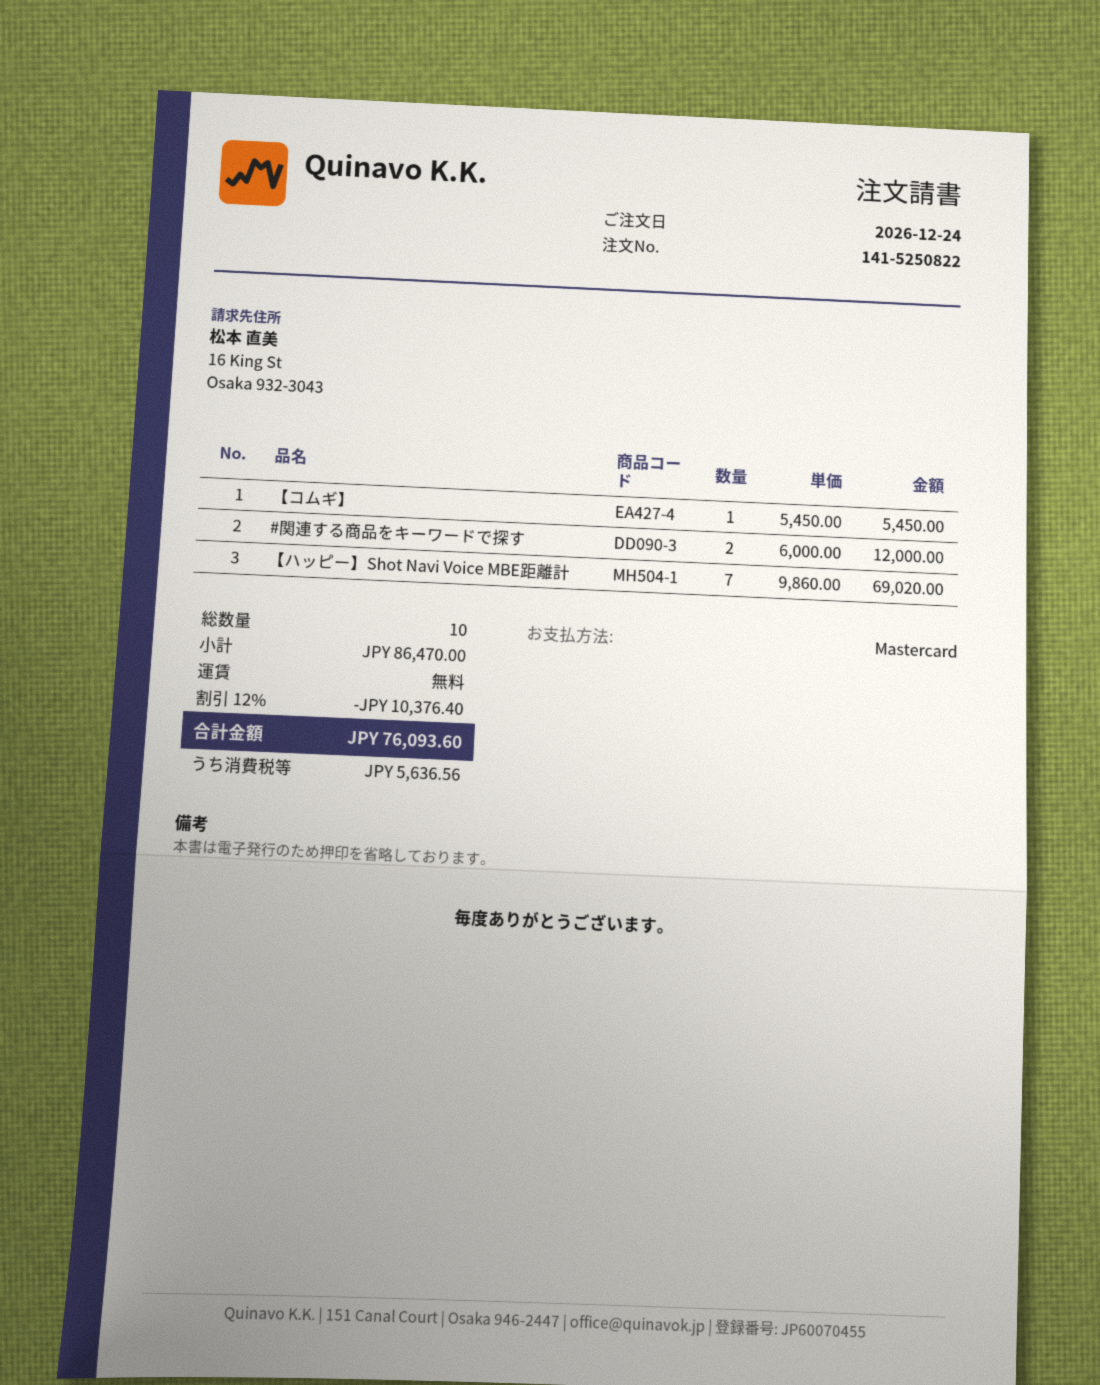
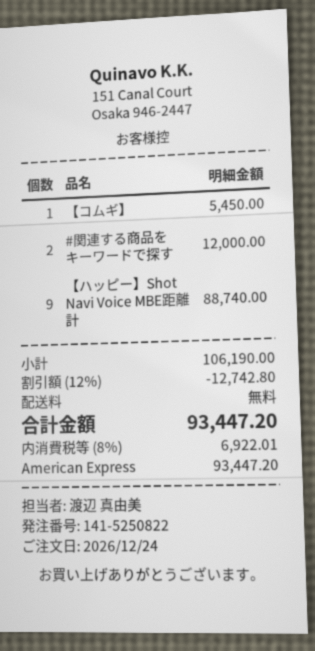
payment method: Mastercard -> American Express
【ハッピー】Shot Navi Voice MBE距離計: 7 for 69020.00 -> 9 for 88740.00
subtotal: 86470.00 -> 106190.00
discount: 12% = 10376.40 -> 12% = 12742.80
tax: 5636.56 -> 6922.01
total: 76093.60 -> 93447.20

